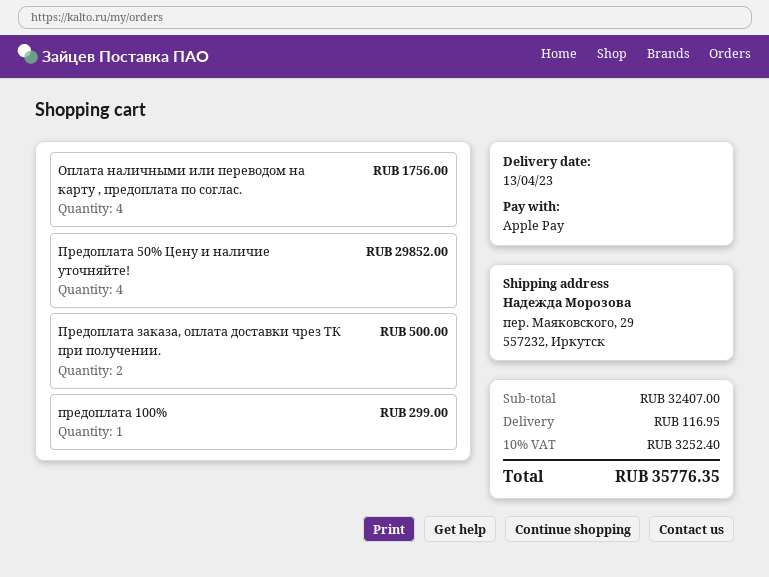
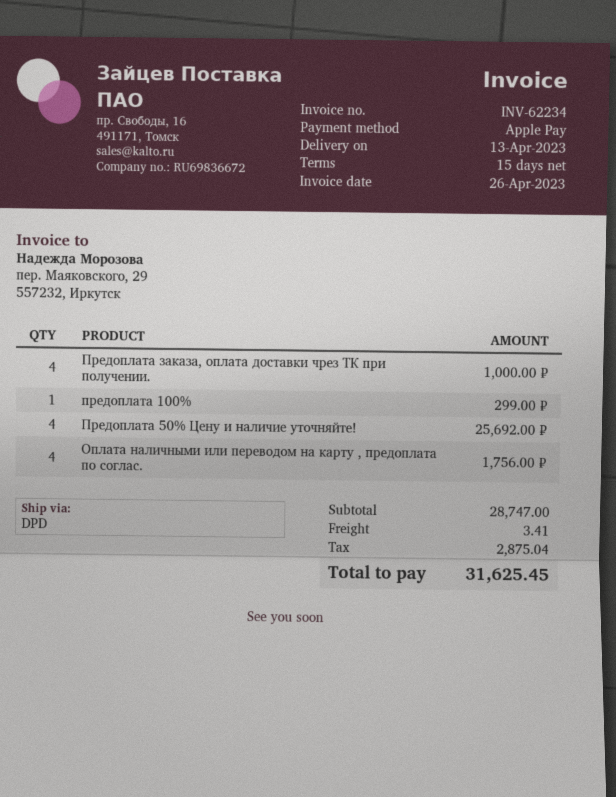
Предоплата 50% Цену и наличие уточняйте!: 4 for 29852.00 -> 4 for 25692.00
Предоплата заказа, оплата доставки чрез ТК при получении.: 2 for 500.00 -> 4 for 1000.00
subtotal: 32407.00 -> 28747.00
shipping: 116.95 -> 3.41
tax: 3252.40 -> 2875.04
total: 35776.35 -> 31625.45

